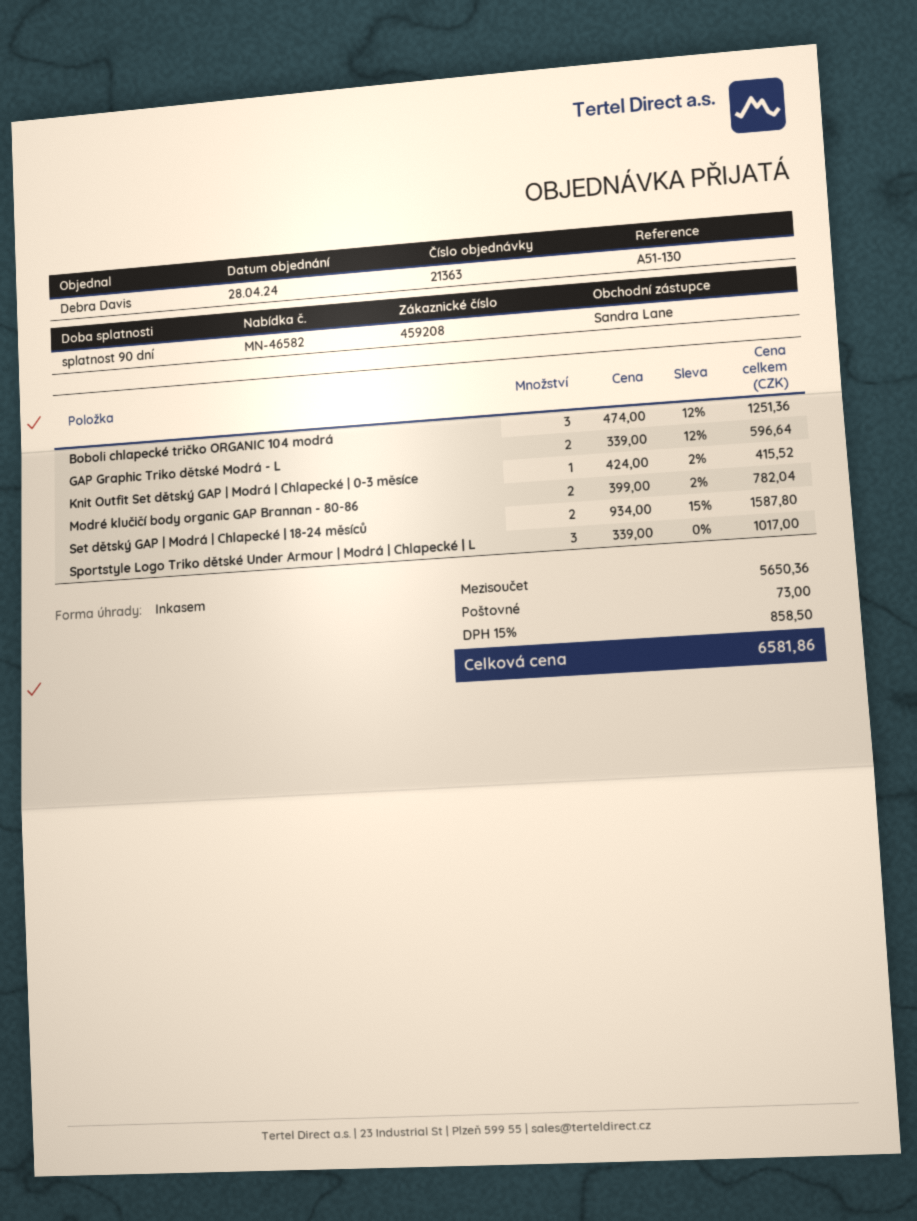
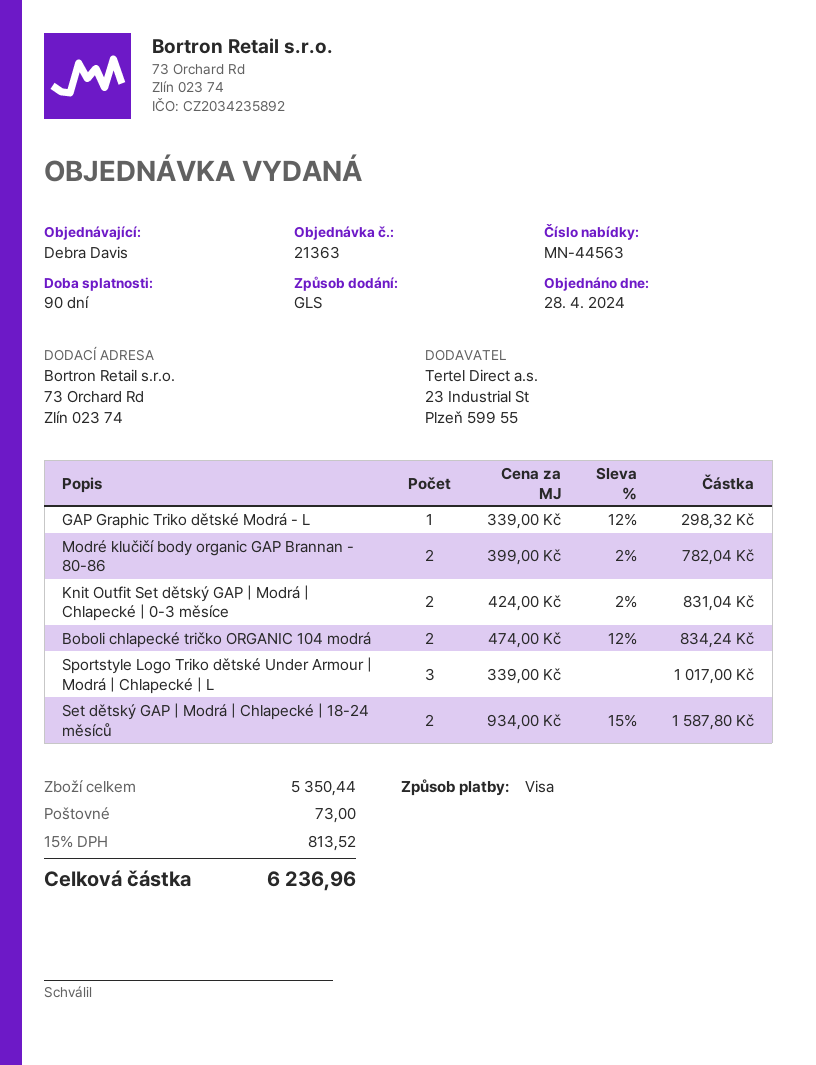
quote number: MN-46582 -> MN-44563
payment method: direct debit -> Visa
Boboli chlapecké tričko ORGANIC 104 modrá: 3 x 474.00 - 12% = 1251.36 -> 2 x 474.00 - 12% = 834.24
GAP Graphic Triko dětské Modrá - L: 2 x 339.00 - 12% = 596.64 -> 1 x 339.00 - 12% = 298.32
Knit Outfit Set dětský GAP | Modrá | Chlapecké | 0-3 měsíce: 1 x 424.00 - 2% = 415.52 -> 2 x 424.00 - 2% = 831.04
subtotal: 5650.36 -> 5350.44
tax: 15% = 858.50 -> 15% = 813.52
total: 6581.86 -> 6236.96

